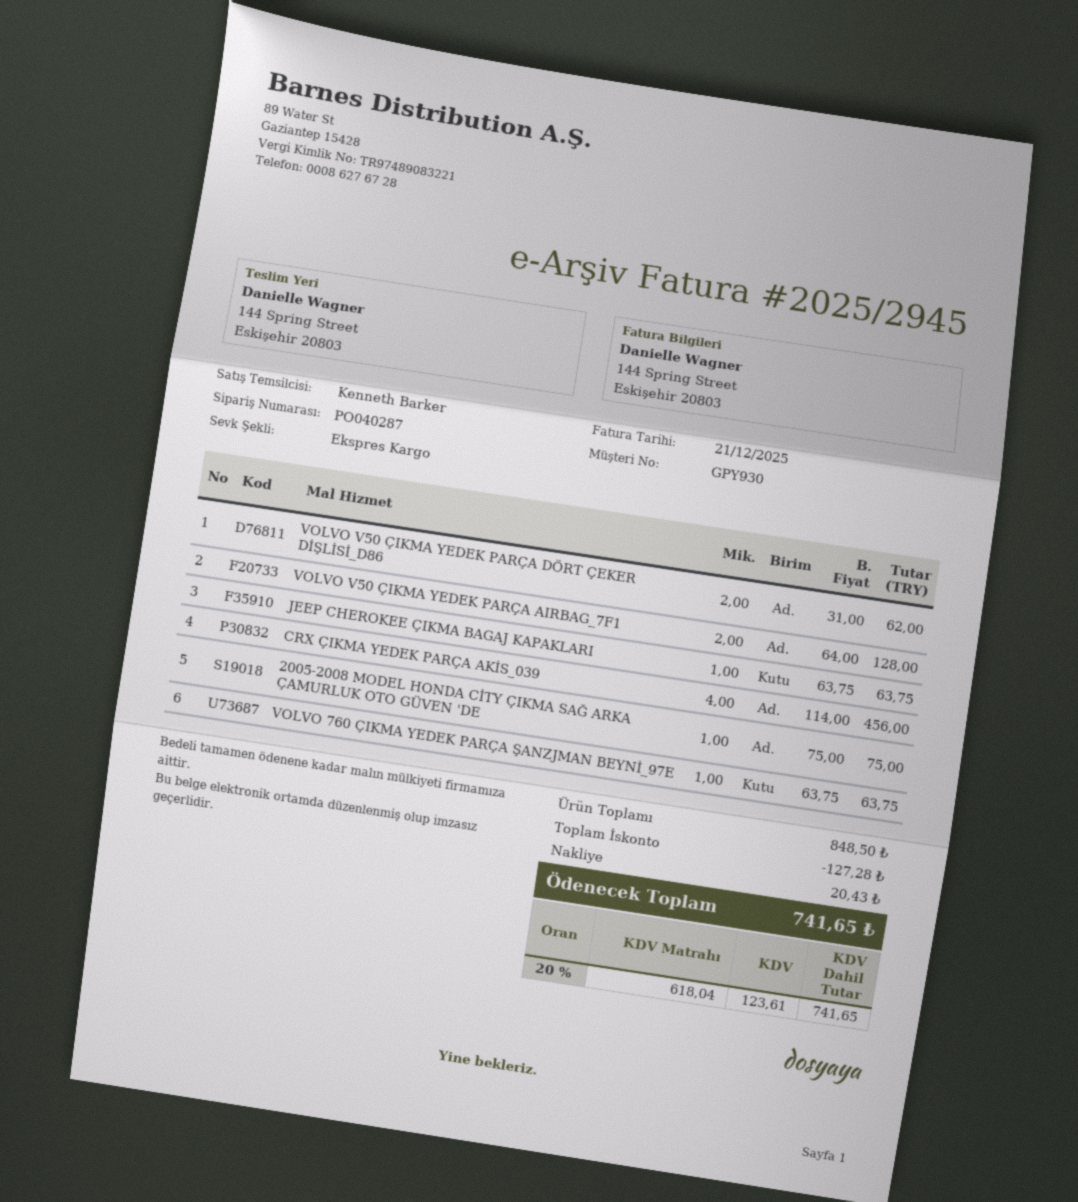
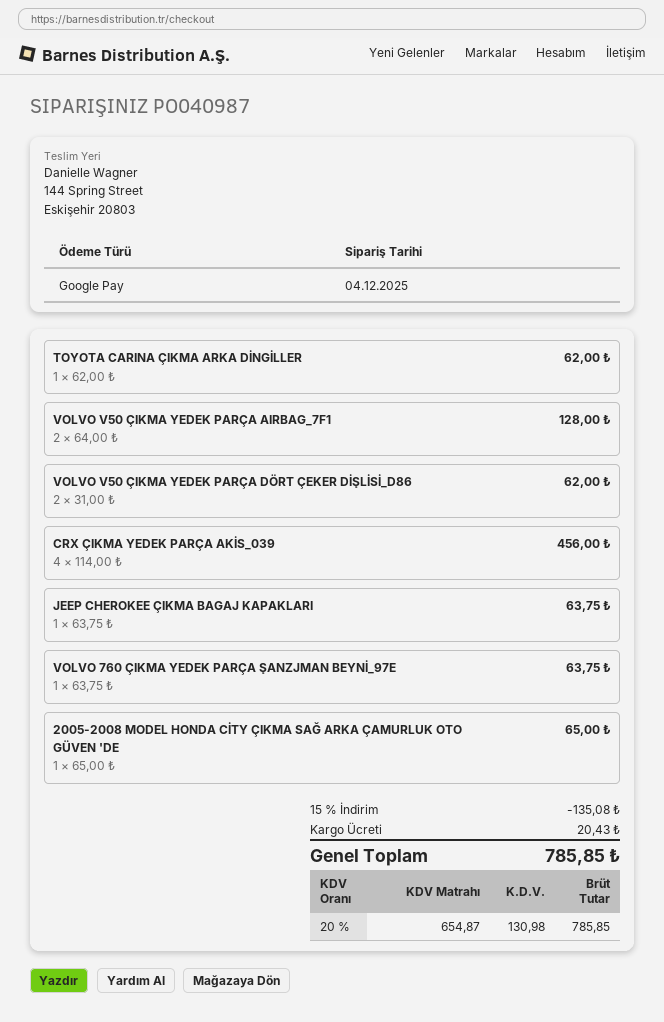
order number: PO040287 -> PO040987
2005-2008 MODEL HONDA CİTY ÇIKMA SAĞ ARKA ÇAMURLUK OTO GÜVEN 'DE: 1 x 75.00 = 75.00 -> 1 x 65.00 = 65.00
TOYOTA CARINA ÇIKMA ARKA DİNGİLLER: none -> 1 x 62.00 = 62.00
discount: 127.28 -> 135.08
net: 618.04 -> 654.87
tax: 20% = 123.61 -> 20% = 130.98
total: 741.65 -> 785.85

